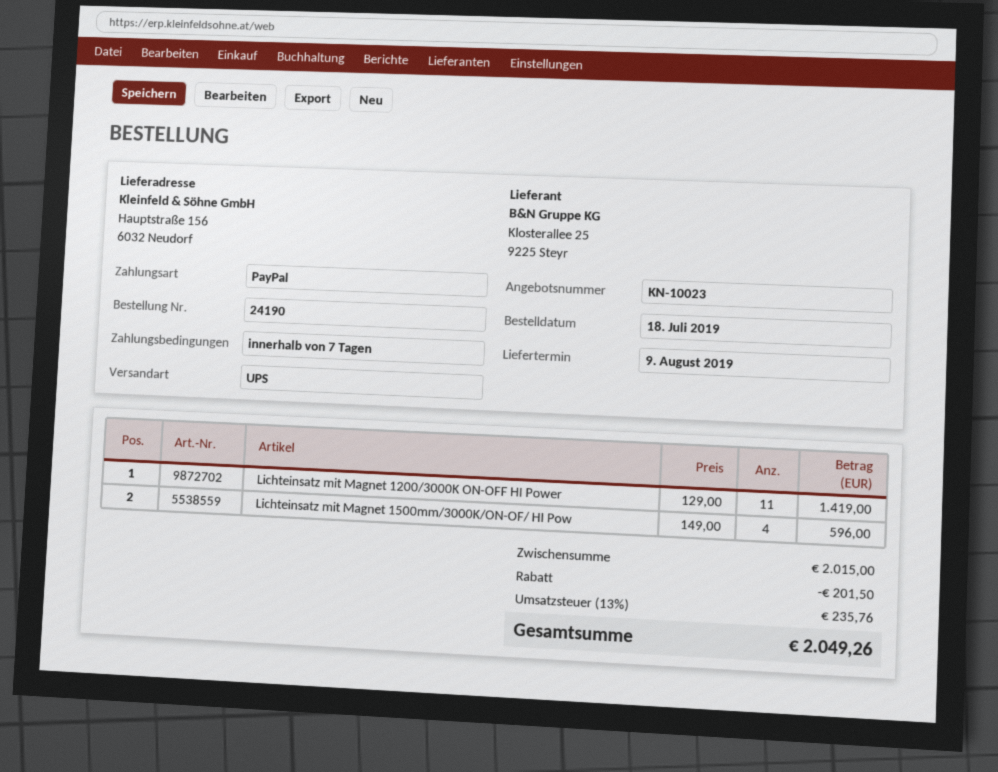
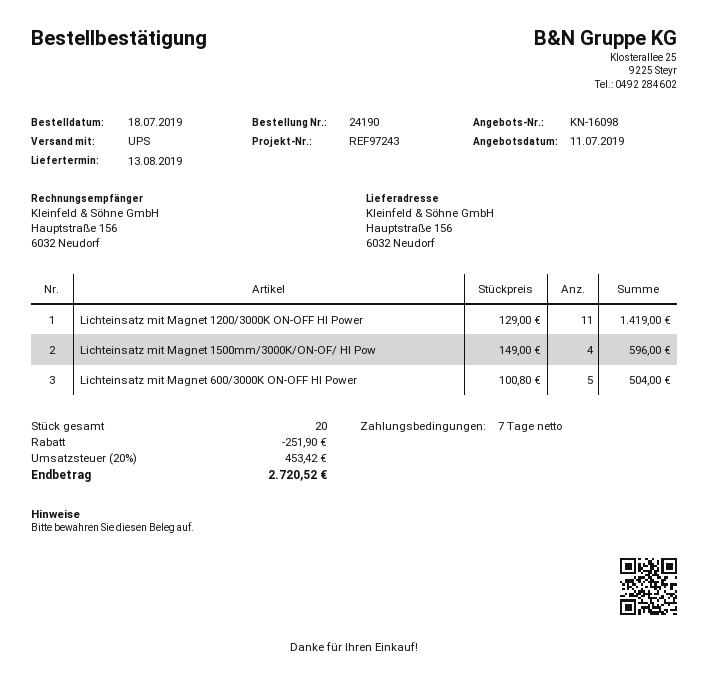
quote number: KN-10023 -> KN-16098
delivery date: 2019-08-09 -> 2019-08-13
Lichteinsatz mit Magnet 600/3000K ON-OFF HI Power: none -> 5 x 100.80 = 504.00
discount: 201.50 -> 251.90
tax: 13% = 235.76 -> 20% = 453.42
total: 2049.26 -> 2720.52

